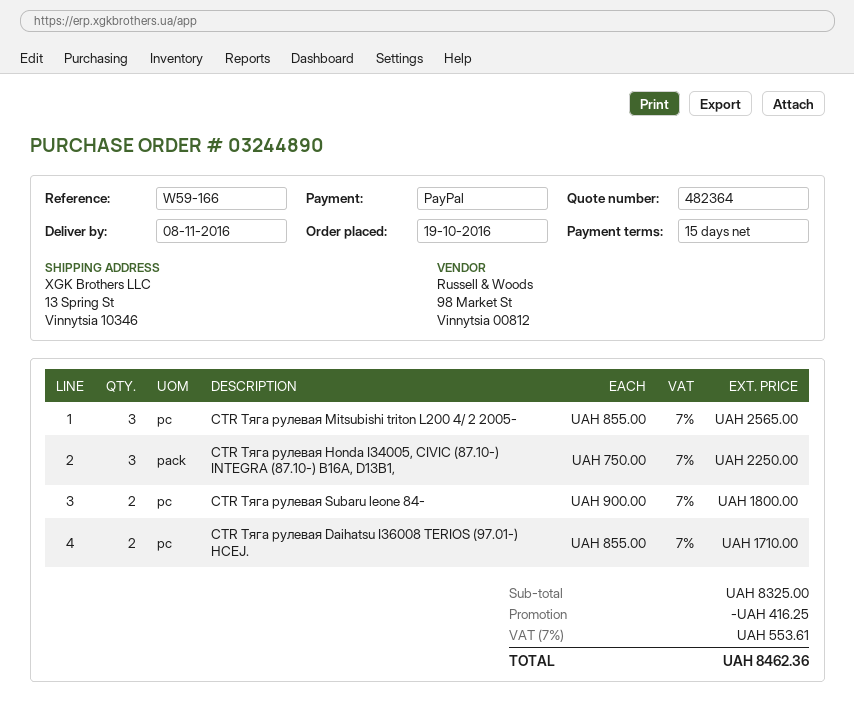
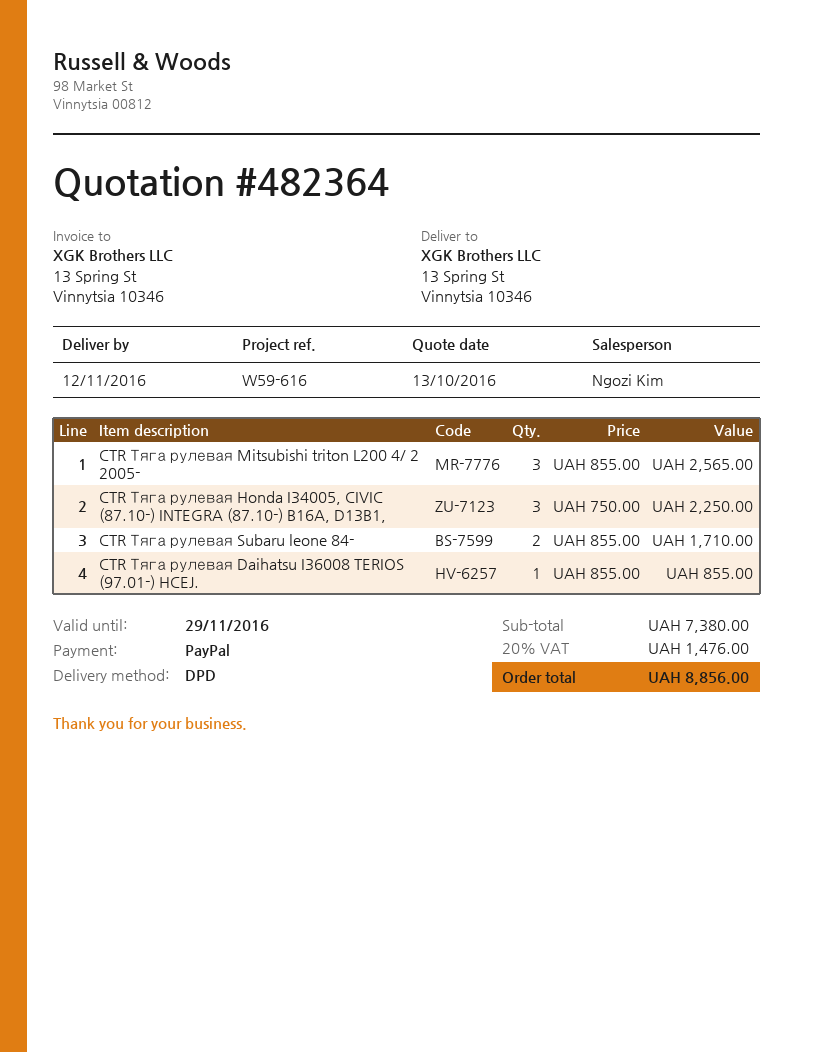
delivery date: 2016-11-08 -> 2016-11-12
reference: W59-166 -> W59-616
CTR Тяга рулевая Subaru leone 84-: 2 x 900.00 = 1800.00 -> 2 x 855.00 = 1710.00
CTR Тяга рулевая Daihatsu I36008 TERIOS (97.01-) HCEJ.: 2 x 855.00 = 1710.00 -> 1 x 855.00 = 855.00
subtotal: 8325.00 -> 7380.00
discount: 416.25 -> none
tax: 7% = 553.61 -> 20% = 1476.00
total: 8462.36 -> 8856.00

